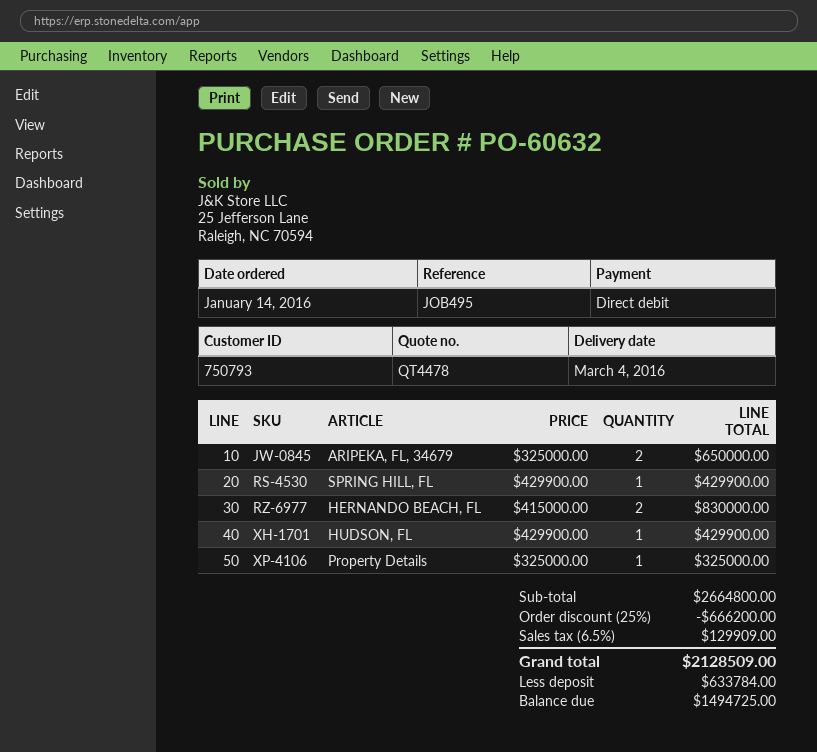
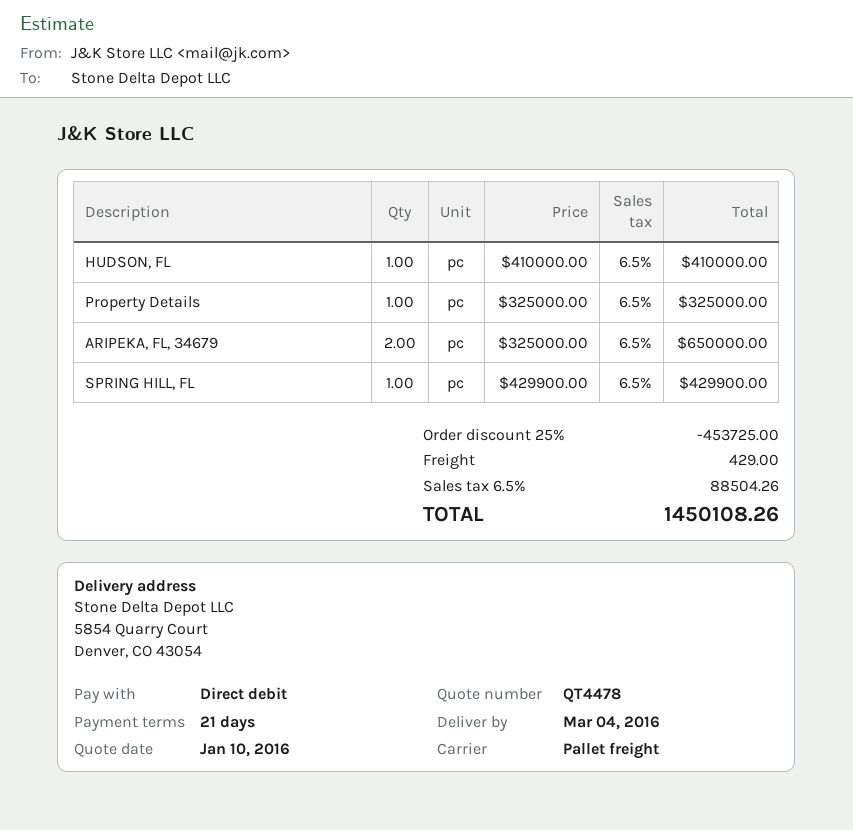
HERNANDO BEACH, FL: 2 x 415000.00 = 830000.00 -> none
HUDSON, FL: 1 x 429900.00 = 429900.00 -> 1 x 410000.00 = 410000.00
discount: 25% = 666200.00 -> 25% = 453725.00
shipping: none -> 429.00
tax: 6.5% = 129909.00 -> 6.5% = 88504.26
total: 2128509.00 -> 1450108.26

